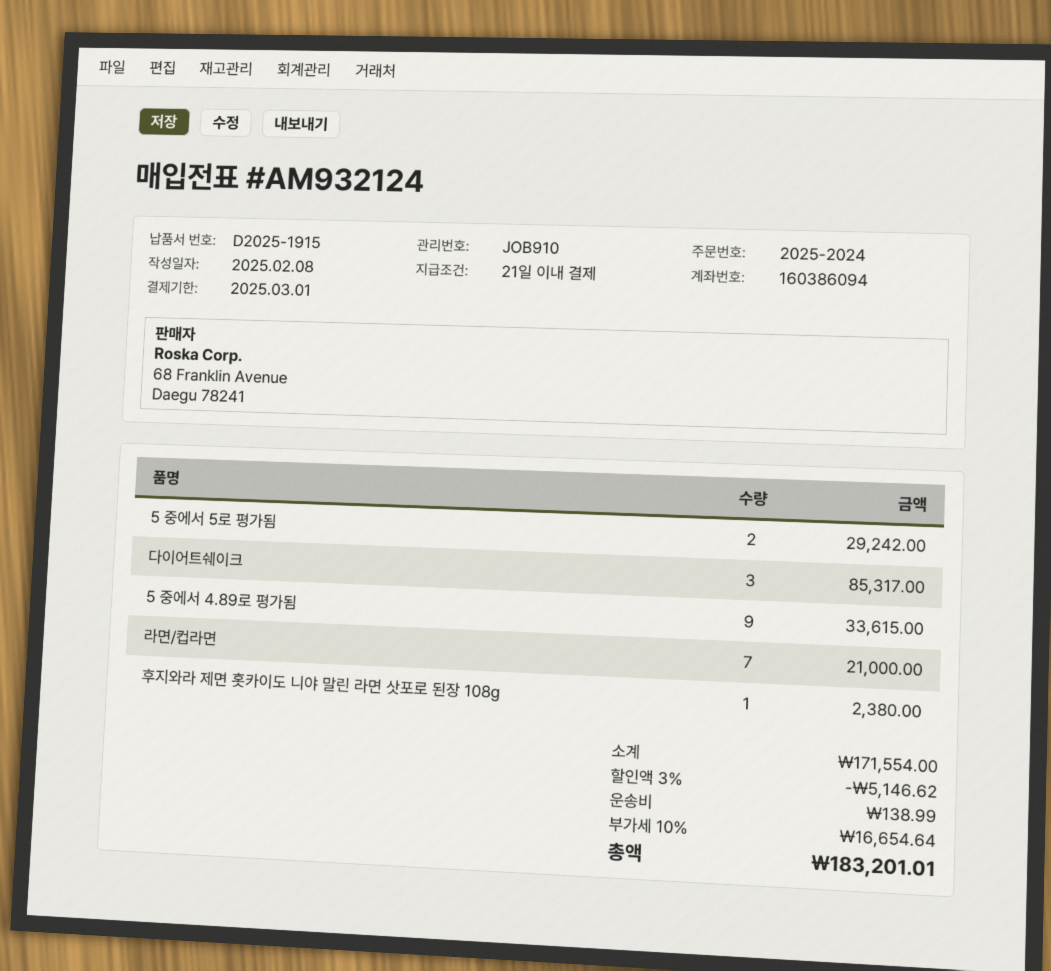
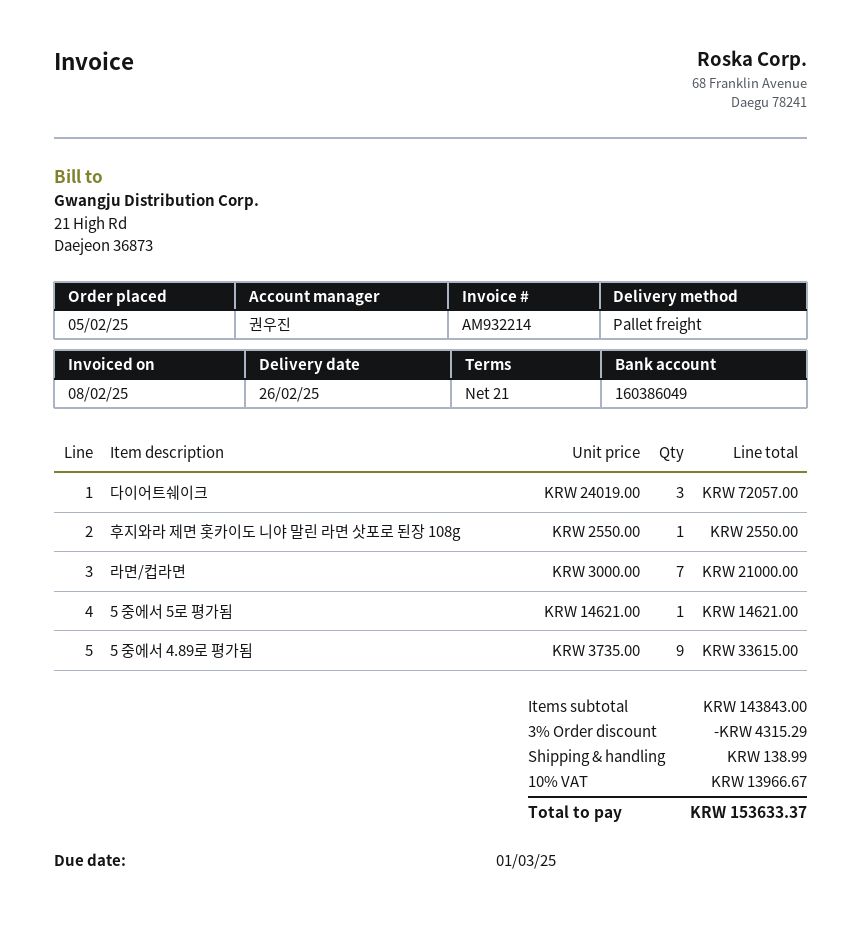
invoice number: AM932124 -> AM932214
bank account: 160386094 -> 160386049
5 중에서 5로 평가됨: 2 for 29242.00 -> 1 for 14621.00
다이어트쉐이크: 3 for 85317.00 -> 3 for 72057.00
후지와라 제면 홋카이도 니야 말린 라면 삿포로 된장 108g: 1 for 2380.00 -> 1 for 2550.00
subtotal: 171554.00 -> 143843.00
discount: 3% = 5146.62 -> 3% = 4315.29
tax: 10% = 16654.64 -> 10% = 13966.67
total: 183201.01 -> 153633.37

